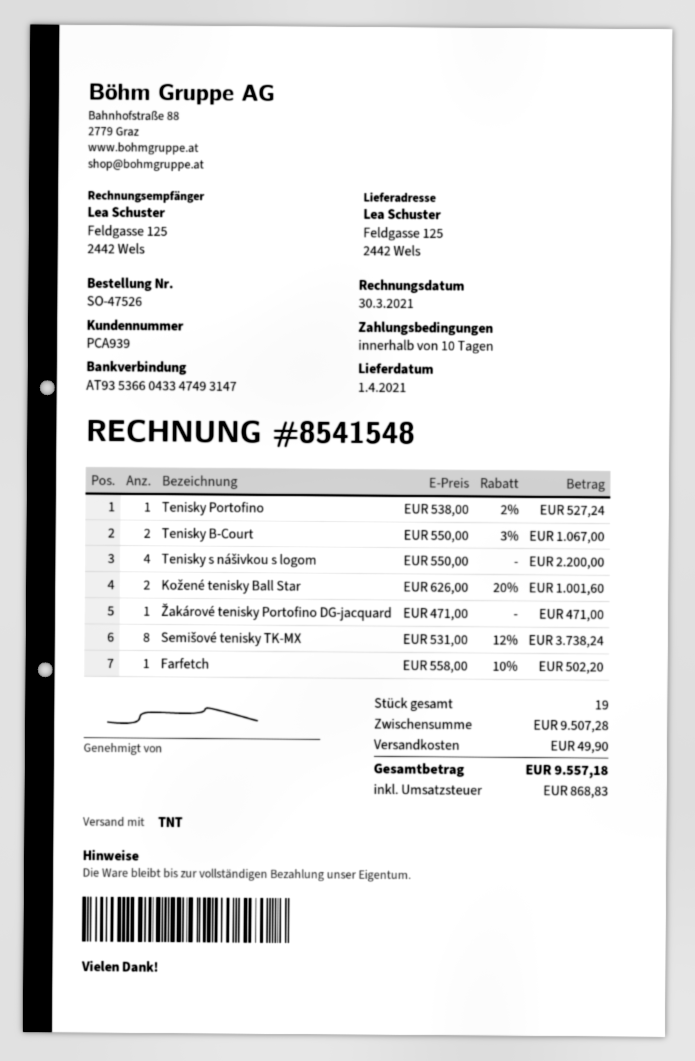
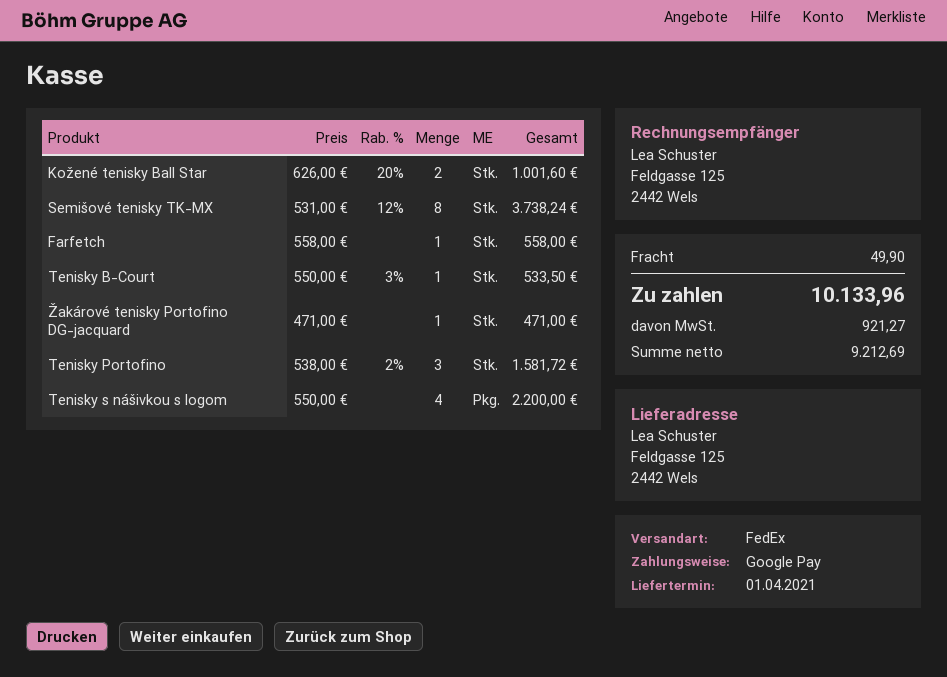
shipping method: TNT -> FedEx
Tenisky Portofino: 1 x 538.00 - 2% = 527.24 -> 3 x 538.00 - 2% = 1581.72
Tenisky B-Court: 2 x 550.00 - 3% = 1067.00 -> 1 x 550.00 - 3% = 533.50
Farfetch: 1 x 558.00 - 10% = 502.20 -> 1 x 558.00 = 558.00
tax: 868.83 -> 921.27
total: 9557.18 -> 10133.96

